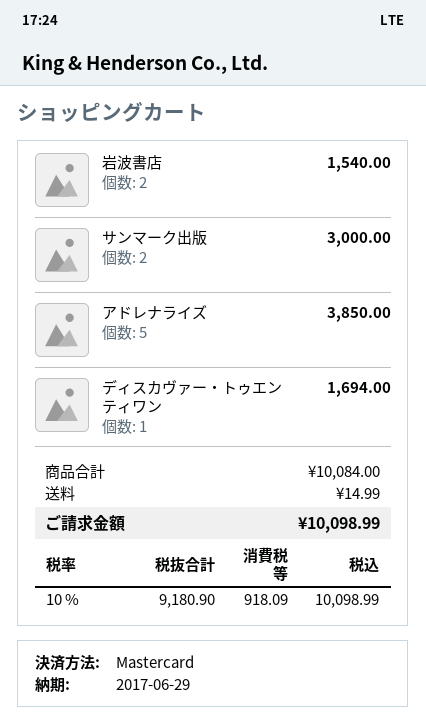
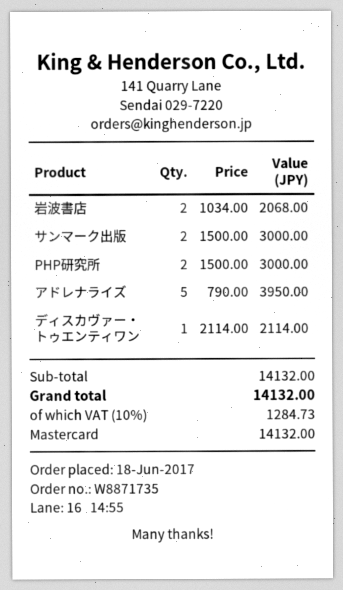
岩波書店: 2 for 1540.00 -> 2 for 2068.00
アドレナライズ: 5 for 3850.00 -> 5 for 3950.00
ディスカヴァー・トゥエンティワン: 1 for 1694.00 -> 1 for 2114.00
PHP研究所: none -> 2 for 3000.00
subtotal: 10084.00 -> 14132.00
shipping: 14.99 -> none
tax: 10% = 918.09 -> 10% = 1284.73
total: 10098.99 -> 14132.00

